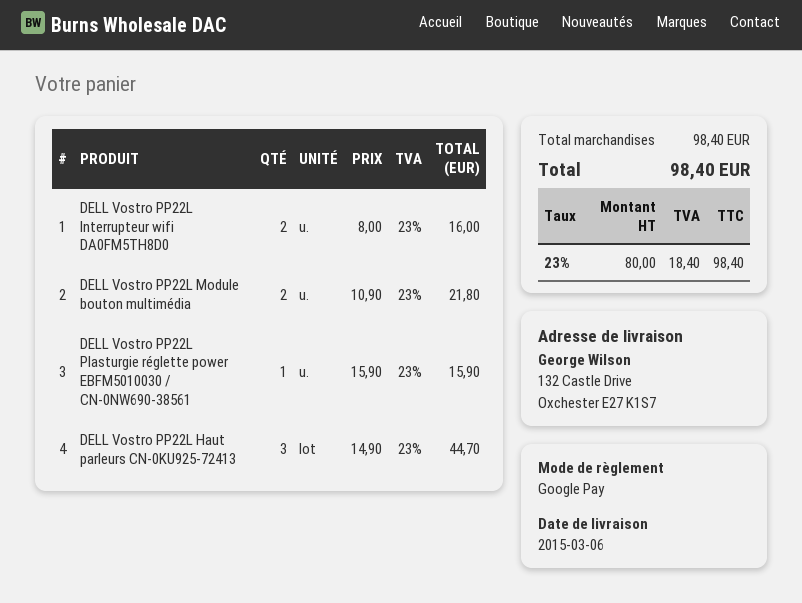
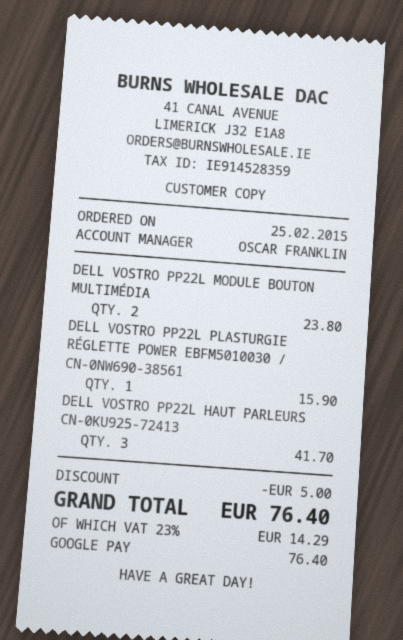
DELL Vostro PP22L Interrupteur wifi DA0FM5TH8D0: 2 for 16.00 -> none
DELL Vostro PP22L Module bouton multimédia: 2 for 21.80 -> 2 for 23.80
DELL Vostro PP22L Haut parleurs CN-0KU925-72413: 3 for 44.70 -> 3 for 41.70
discount: none -> 5.00
tax: 23% = 18.40 -> 23% = 14.29
total: 98.40 -> 76.40

